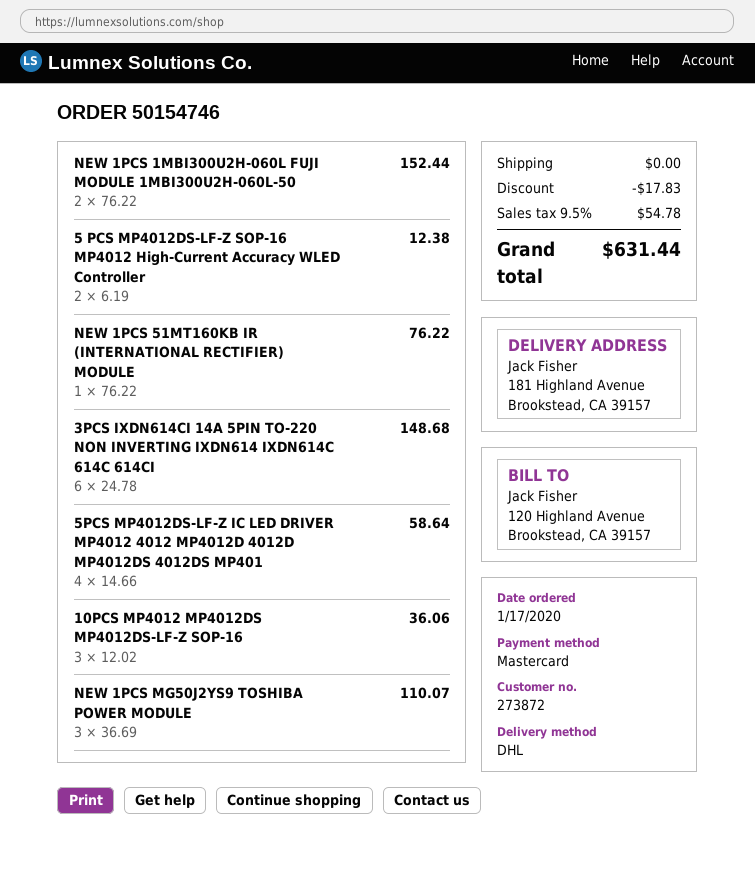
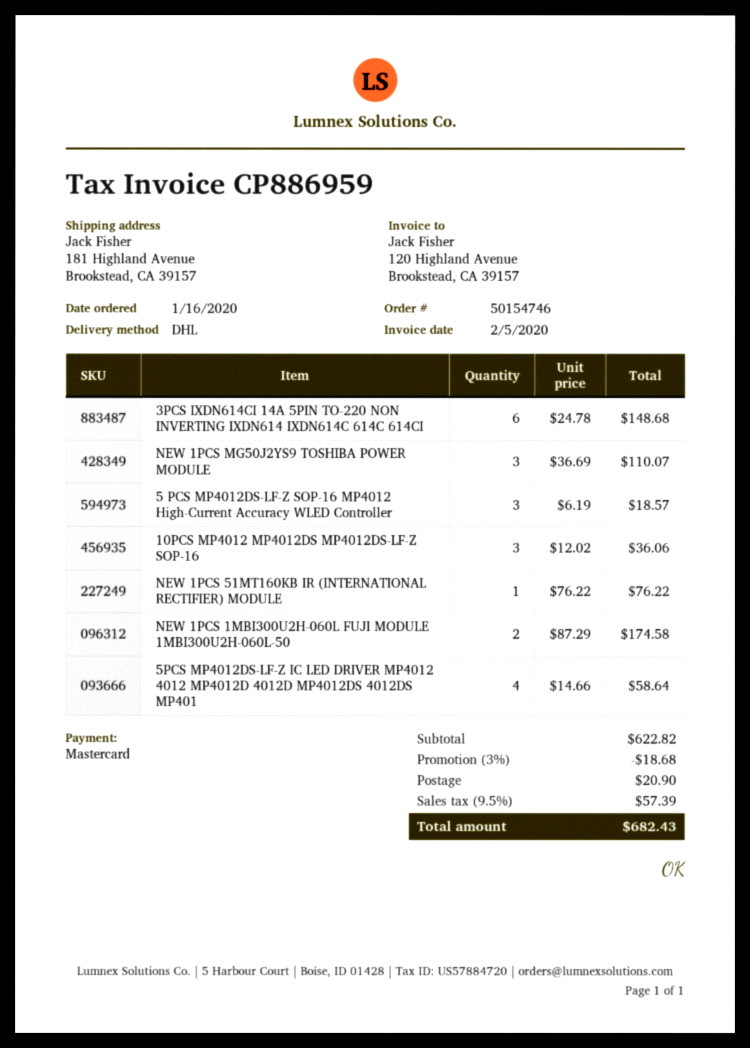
order date: 2020-01-17 -> 2020-01-16
NEW 1PCS 1MBI300U2H-060L FUJI MODULE 1MBI300U2H-060L-50: 2 x 76.22 = 152.44 -> 2 x 87.29 = 174.58
5 PCS MP4012DS-LF-Z SOP-16 MP4012 High-Current Accuracy WLED Controller: 2 x 6.19 = 12.38 -> 3 x 6.19 = 18.57
discount: 17.83 -> 18.68
shipping: 0.00 -> 20.90
tax: 9.5% = 54.78 -> 9.5% = 57.39
total: 631.44 -> 682.43

